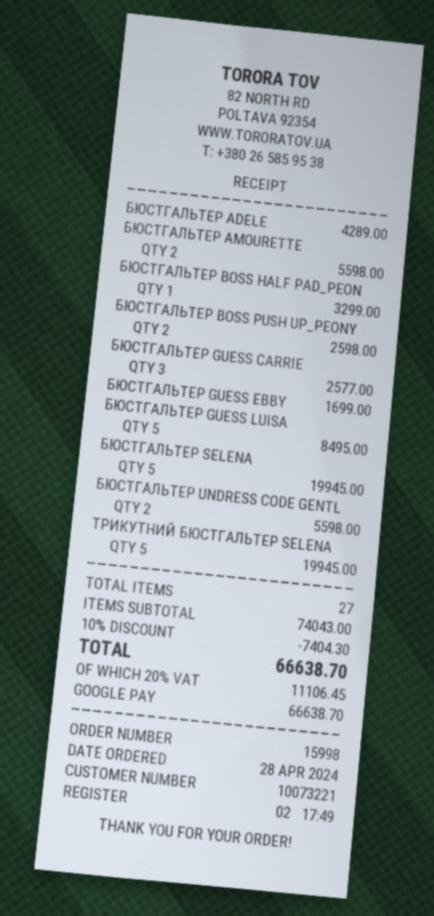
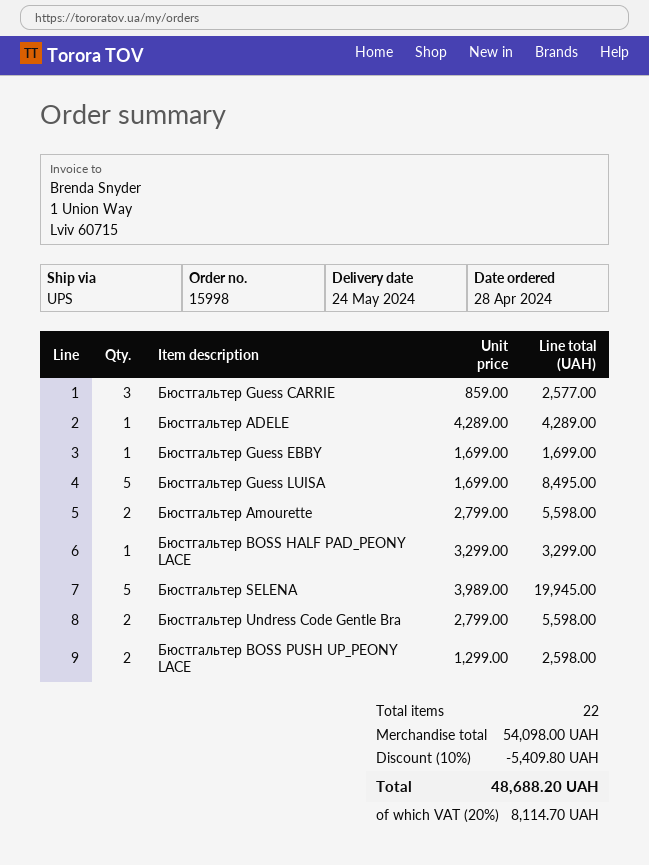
ТРИКУТНИЙ БЮСТГАЛЬТЕР SELENA: 5 for 19945.00 -> none
total quantity: 27 -> 22
subtotal: 74043.00 -> 54098.00
discount: 10% = 7404.30 -> 10% = 5409.80
tax: 20% = 11106.45 -> 20% = 8114.70
total: 66638.70 -> 48688.20

